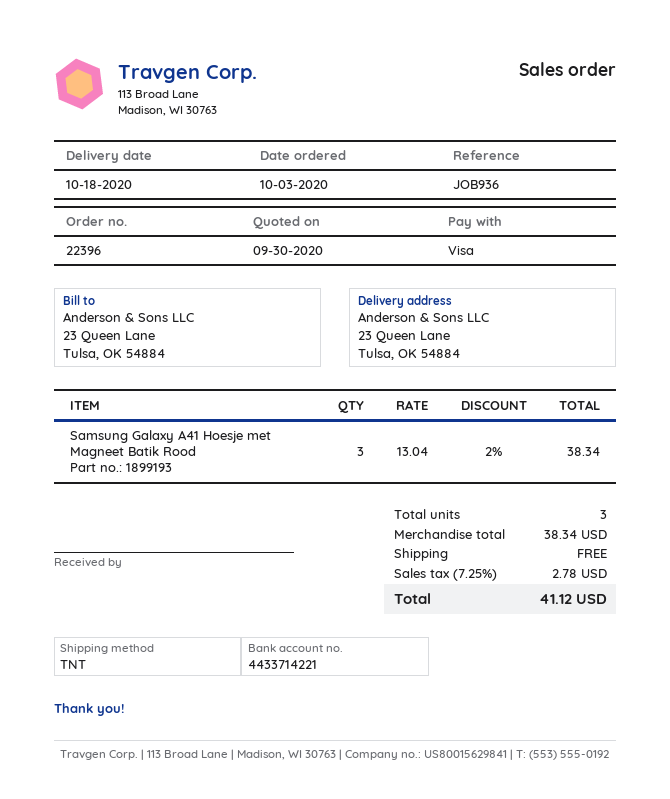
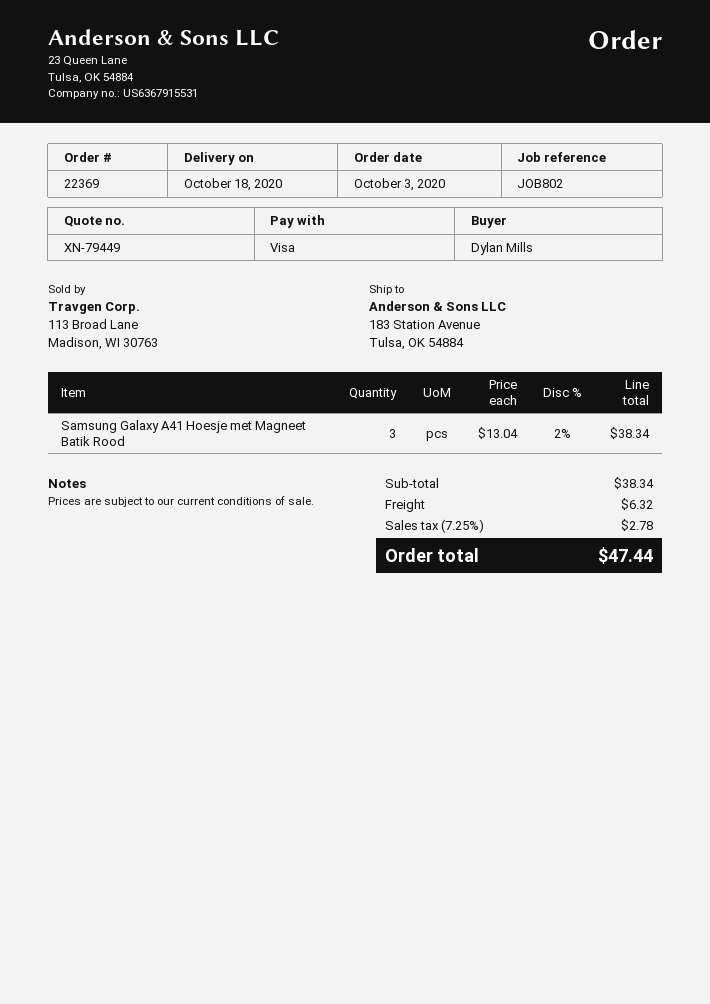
order number: 22396 -> 22369
reference: JOB936 -> JOB802
ship to: 23 Queen Lane, Tulsa, OK 54884 -> 183 Station Avenue, Tulsa, OK 54884
shipping: 0.00 -> 6.32
total: 41.12 -> 47.44

